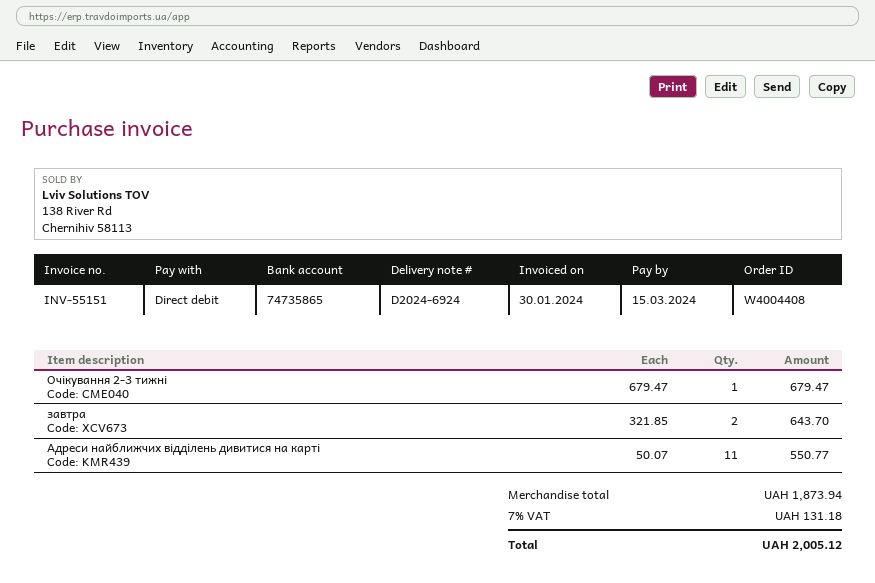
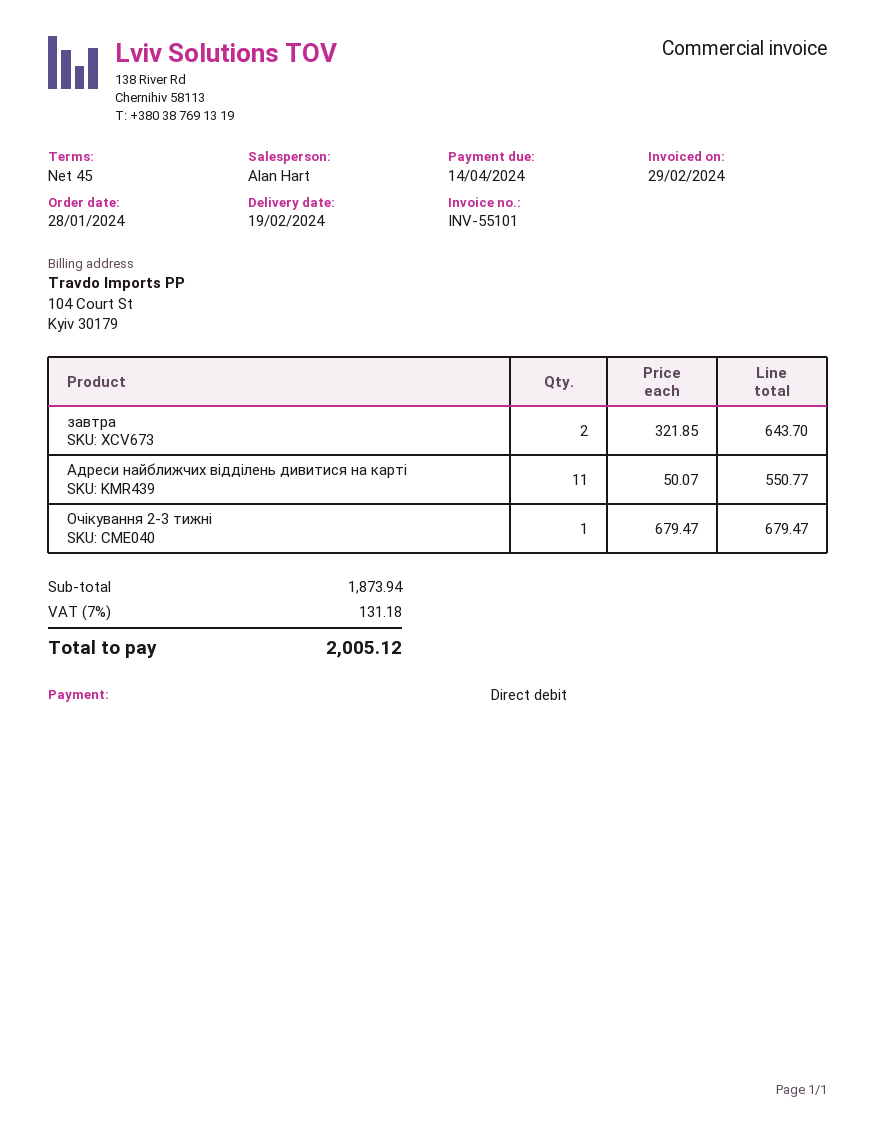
invoice number: INV-55151 -> INV-55101
invoice date: 2024-01-30 -> 2024-02-29
due date: 2024-03-15 -> 2024-04-14

